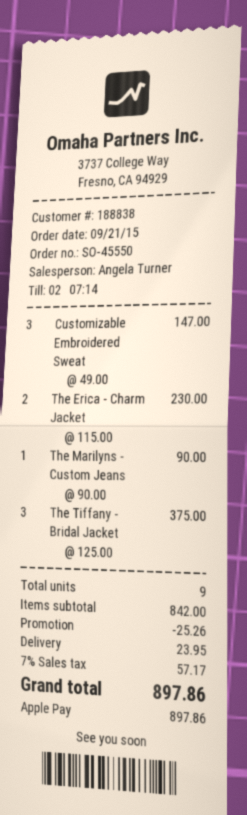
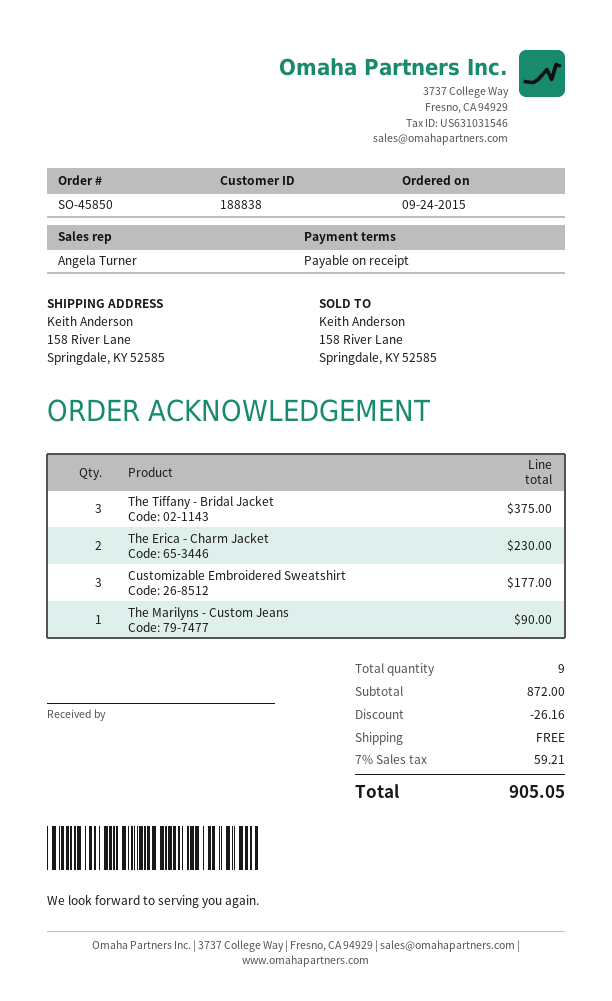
order number: SO-45550 -> SO-45850
order date: 2015-09-21 -> 2015-09-24
Customizable Embroidered Sweat: 3 for 147.00 -> 3 for 177.00
subtotal: 842.00 -> 872.00
discount: 25.26 -> 26.16
shipping: 23.95 -> 0.00
tax: 7% = 57.17 -> 7% = 59.21
total: 897.86 -> 905.05

